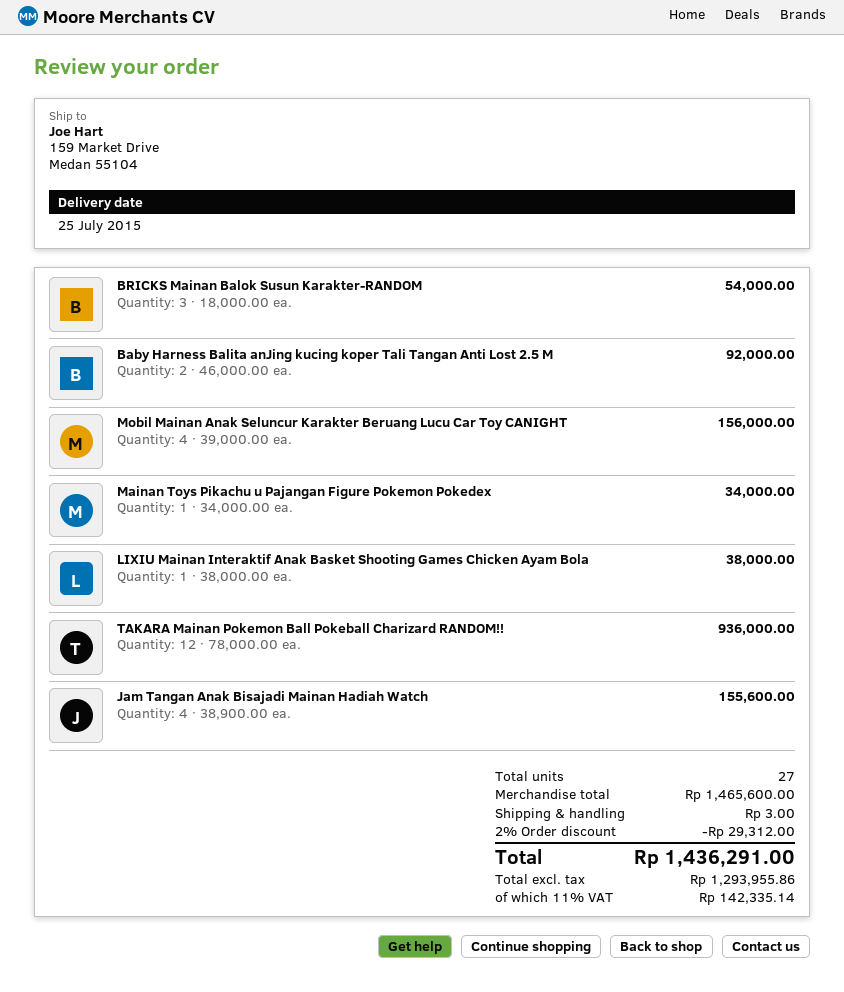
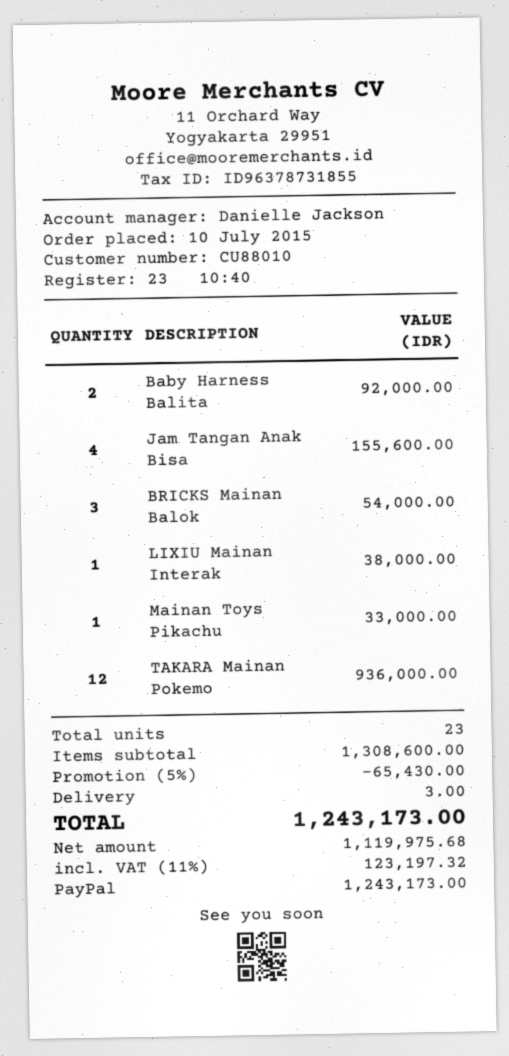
Mobil Mainan Anak Seluncur Karakter Beruang Lucu Car Toy CANIGHT: 4 for 156000.00 -> none
Mainan Toys Pikachu u Pajangan Figure Pokemon Pokedex: 1 for 34000.00 -> 1 for 33000.00
total quantity: 27 -> 23
subtotal: 1465600.00 -> 1308600.00
discount: 2% = 29312.00 -> 5% = 65430.00
net: 1293955.86 -> 1119975.68
tax: 11% = 142335.14 -> 11% = 123197.32
total: 1436291.00 -> 1243173.00

